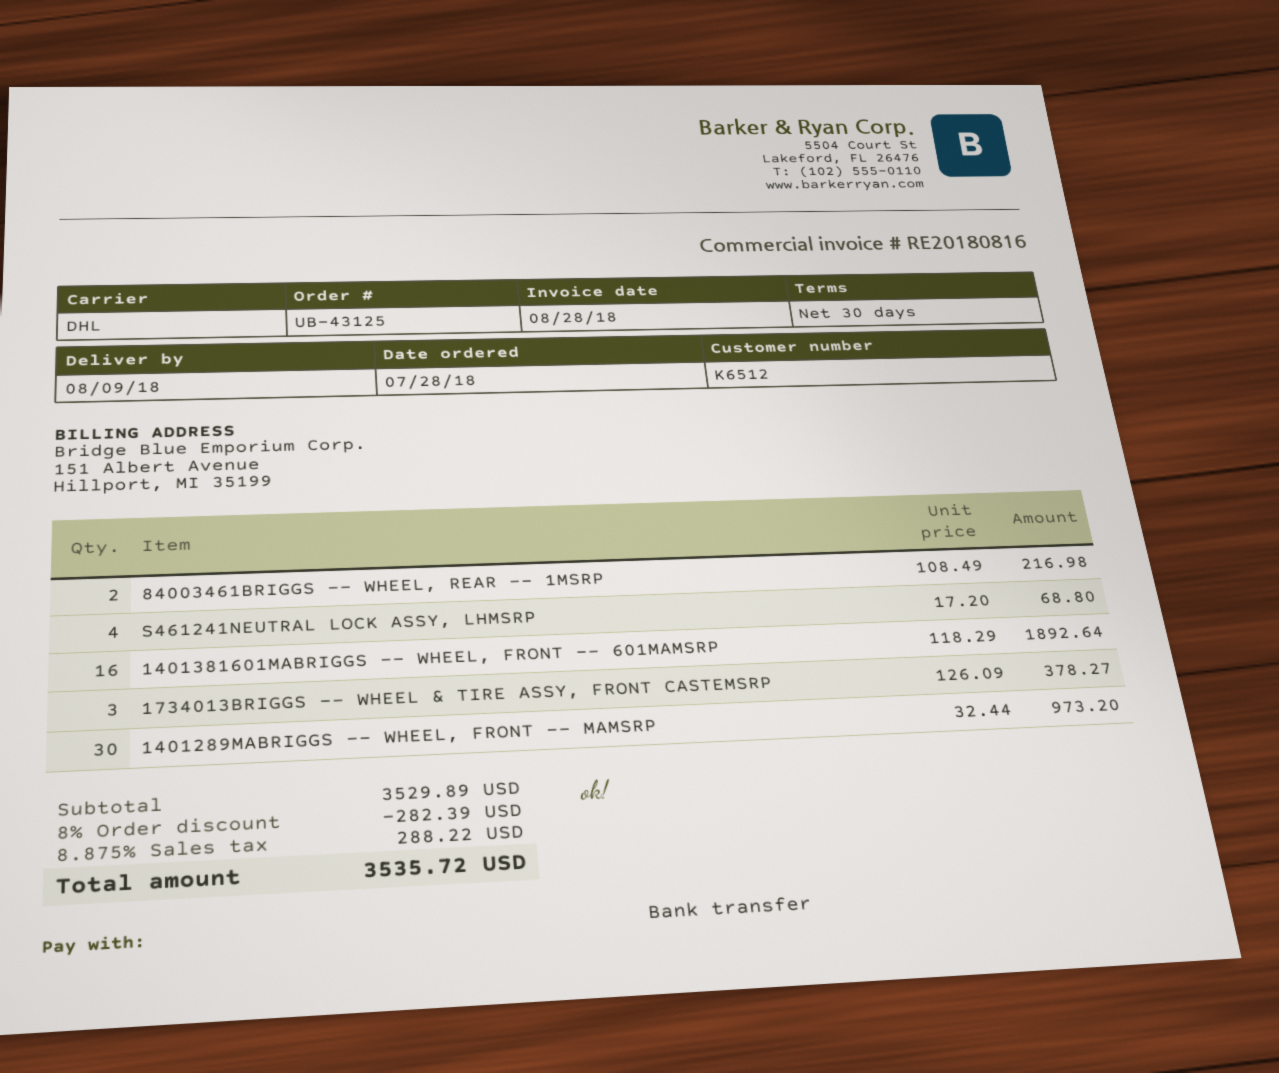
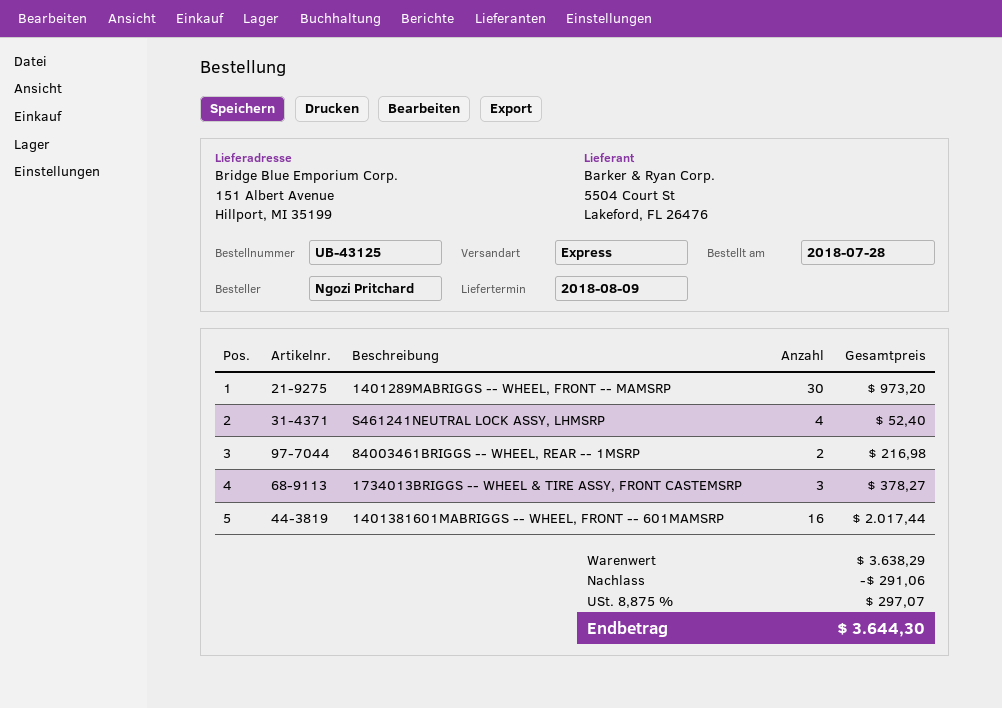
shipping method: DHL -> express
S461241NEUTRAL LOCK ASSY, LHMSRP: 4 for 68.80 -> 4 for 52.40
1401381601MABRIGGS -- WHEEL, FRONT -- 601MAMSRP: 16 for 1892.64 -> 16 for 2017.44
subtotal: 3529.89 -> 3638.29
discount: 282.39 -> 291.06
tax: 8.875% = 288.22 -> 8.875% = 297.07
total: 3535.72 -> 3644.30

